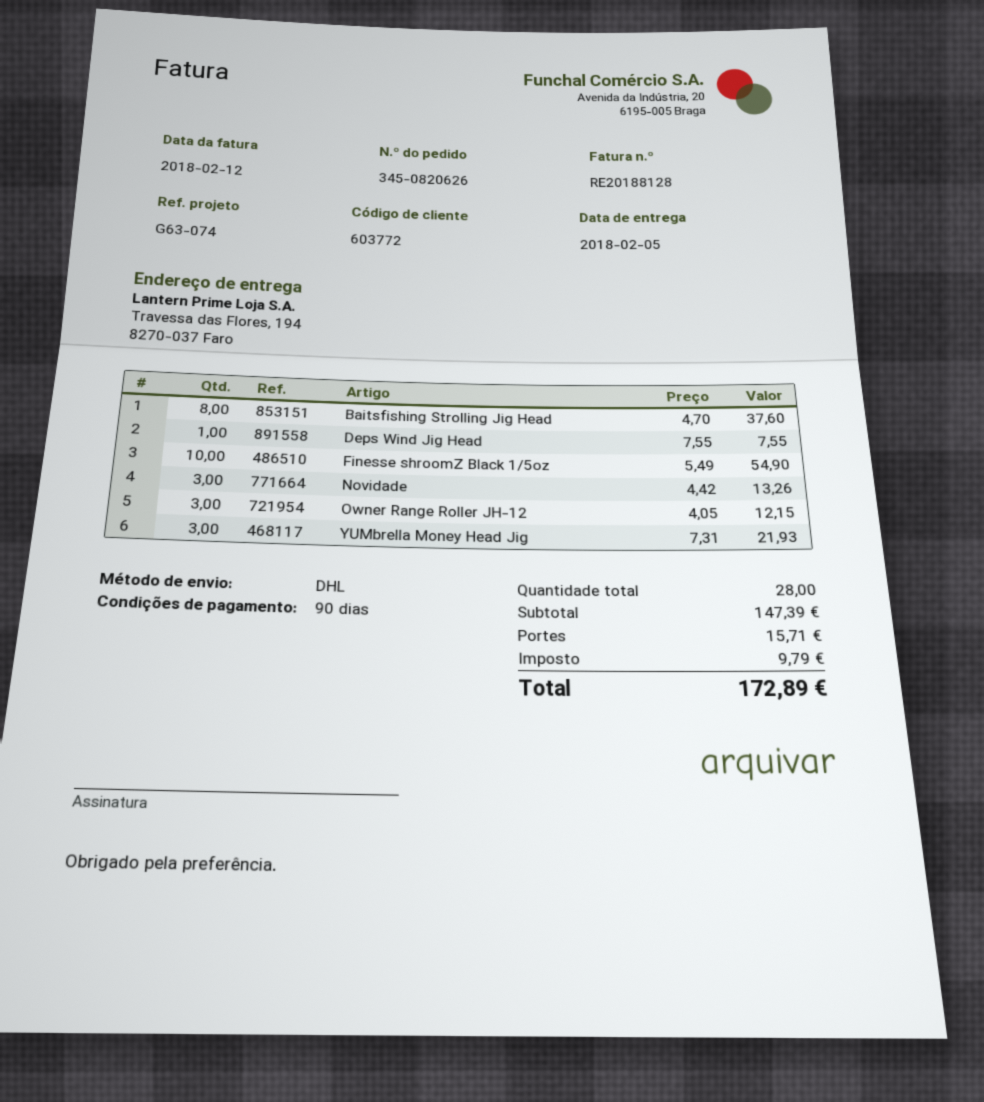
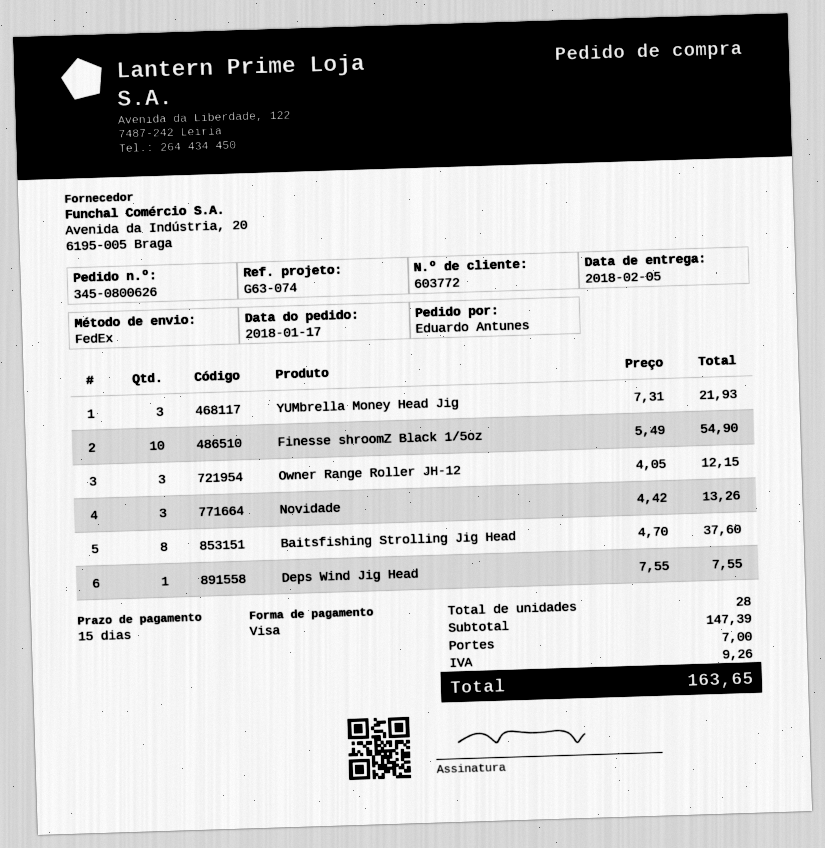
order number: 345-0820626 -> 345-0800626
payment terms: 90 days -> 15 days
shipping method: DHL -> FedEx
shipping: 15.71 -> 7.00
tax: 9.79 -> 9.26
total: 172.89 -> 163.65

